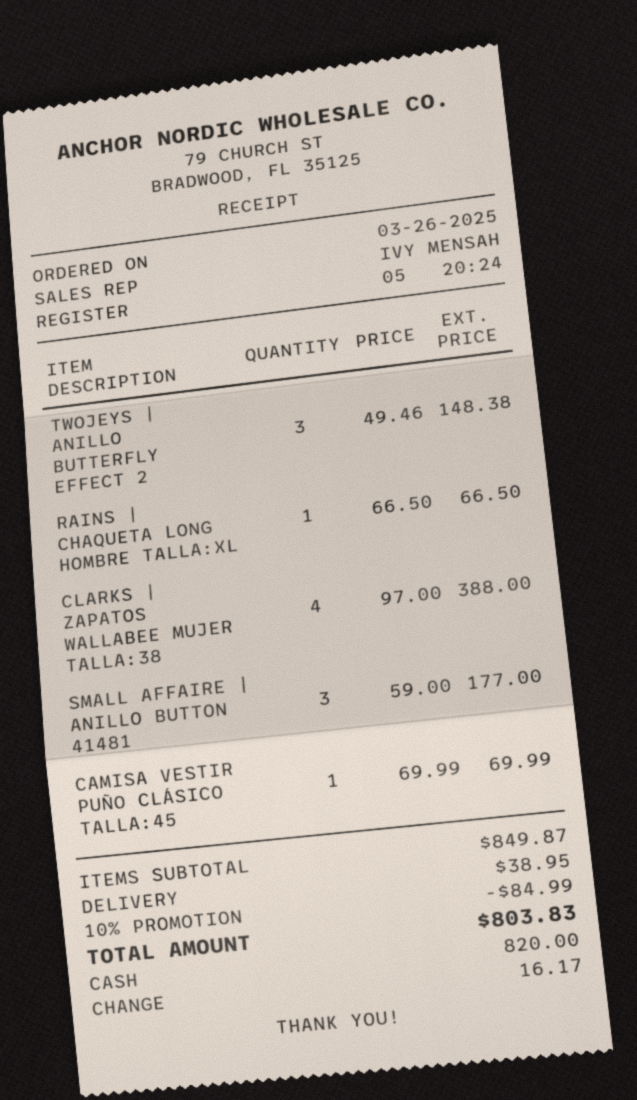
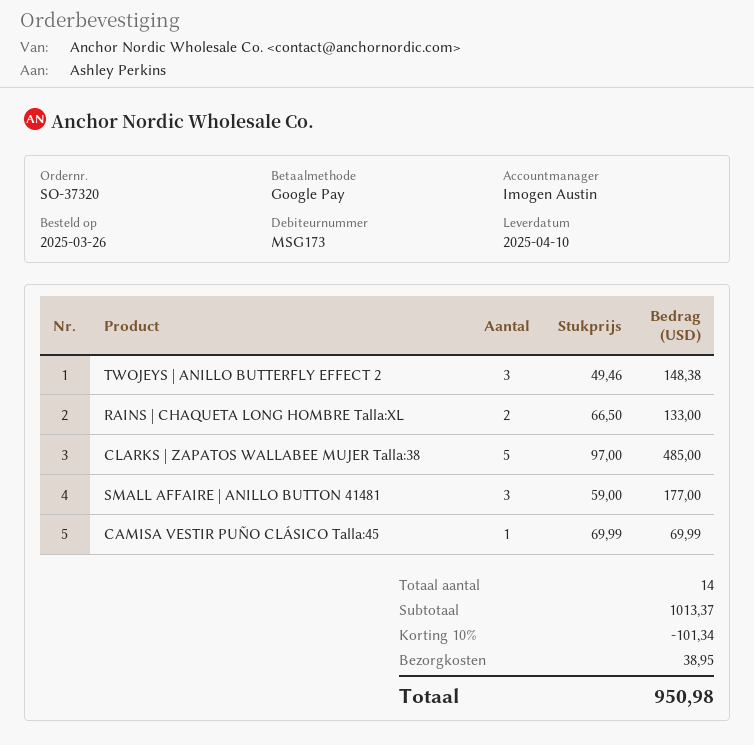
sales rep: IVY MENSAH -> Imogen Austin
payment method: cash -> Google Pay
RAINS | CHAQUETA LONG HOMBRE TALLA:XL: 1 x 66.50 = 66.50 -> 2 x 66.50 = 133.00
CLARKS | ZAPATOS WALLABEE MUJER TALLA:38: 4 x 97.00 = 388.00 -> 5 x 97.00 = 485.00
subtotal: 849.87 -> 1013.37
discount: 10% = 84.99 -> 10% = 101.34
total: 803.83 -> 950.98

